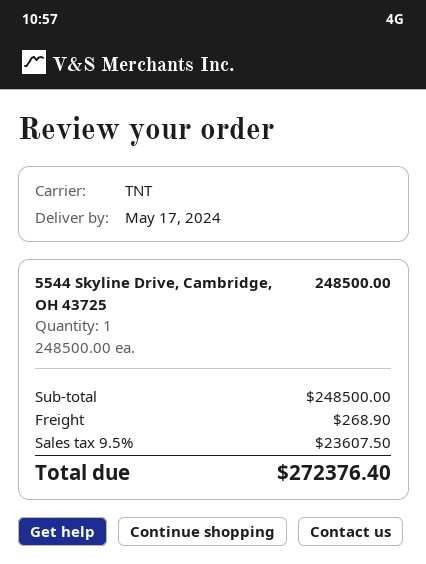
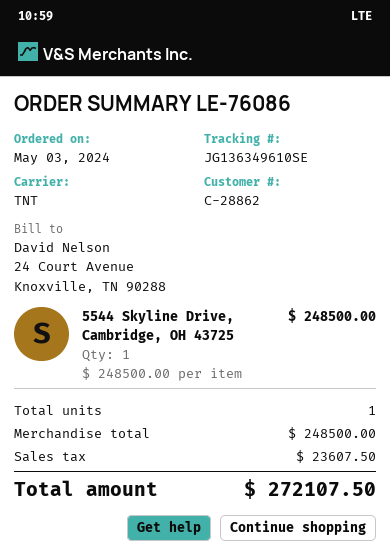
shipping: 268.90 -> none
total: 272376.40 -> 272107.50

